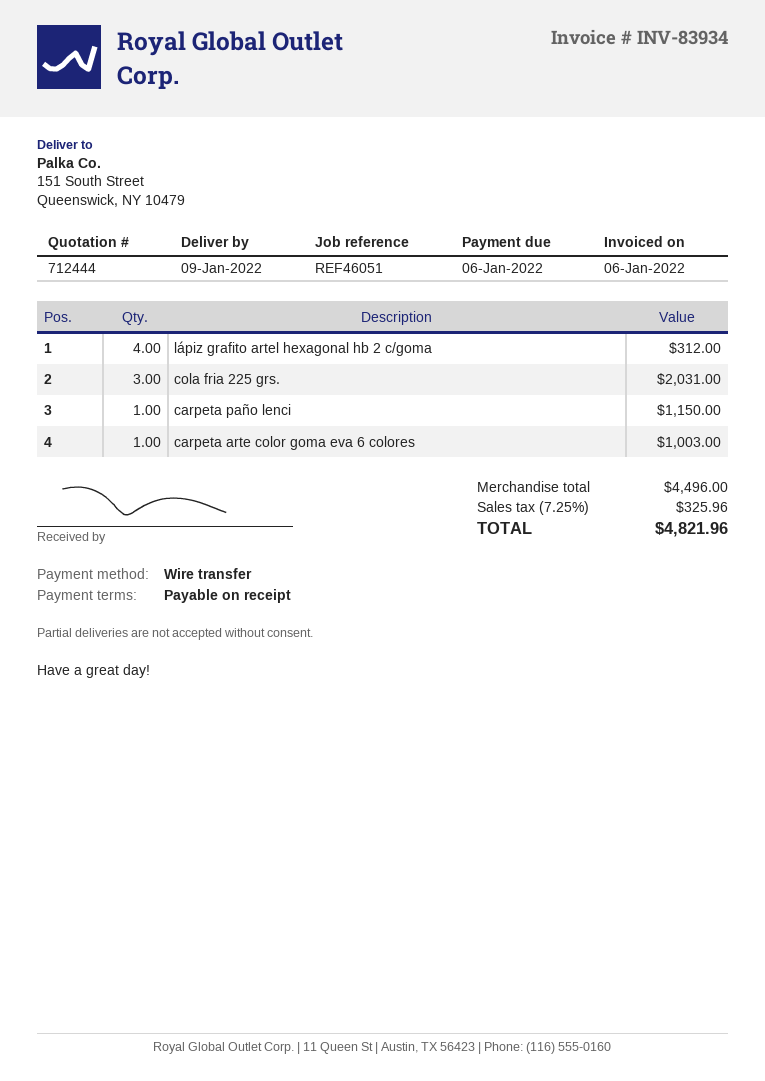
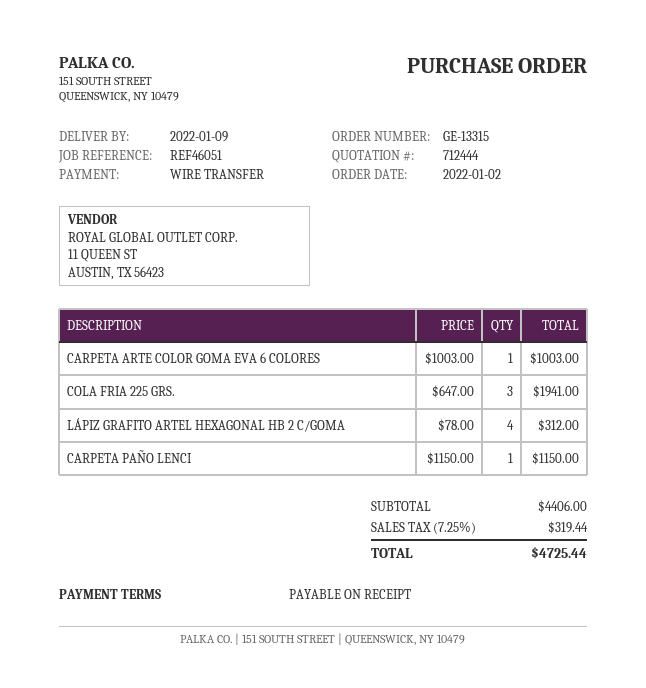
cola fria 225 grs.: 3 for 2031.00 -> 3 for 1941.00
subtotal: 4496.00 -> 4406.00
tax: 7.25% = 325.96 -> 7.25% = 319.44
total: 4821.96 -> 4725.44

